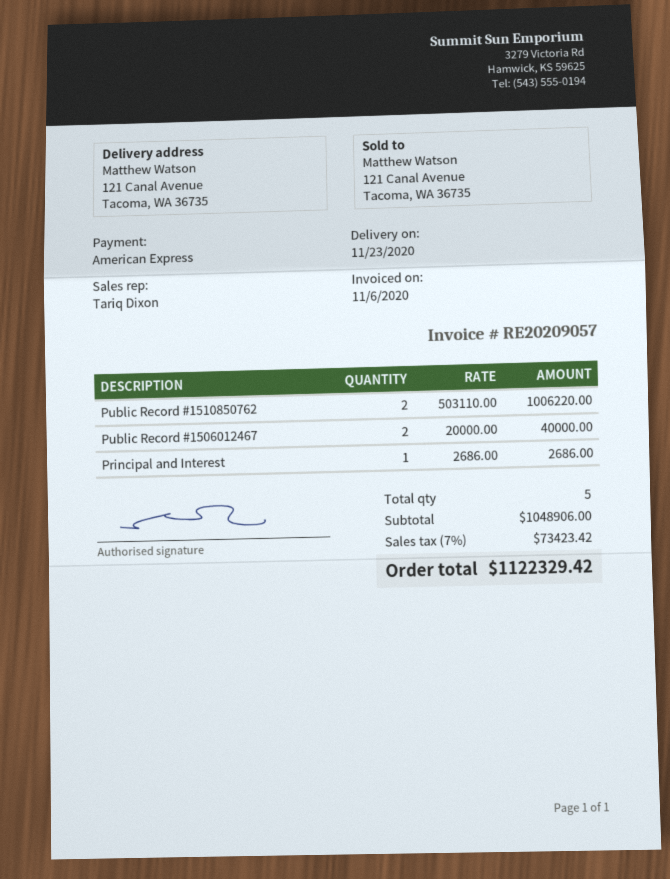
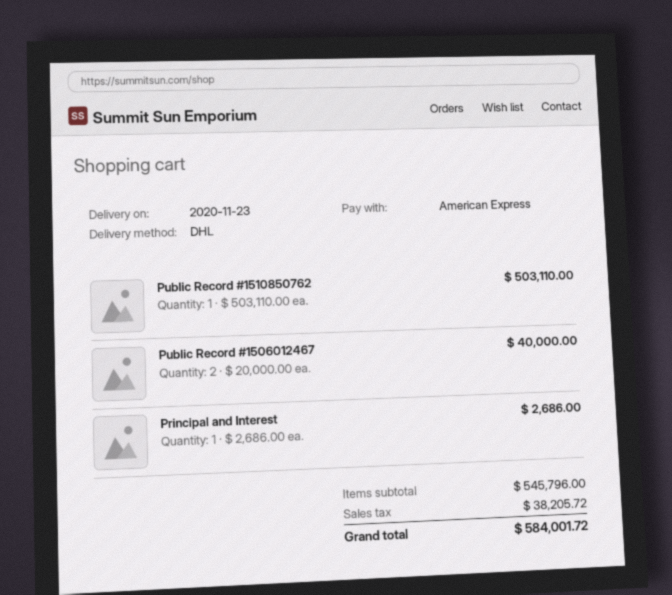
Public Record #1510850762: 2 x 503110.00 = 1006220.00 -> 1 x 503110.00 = 503110.00
subtotal: 1048906.00 -> 545796.00
tax: 73423.42 -> 38205.72
total: 1122329.42 -> 584001.72

